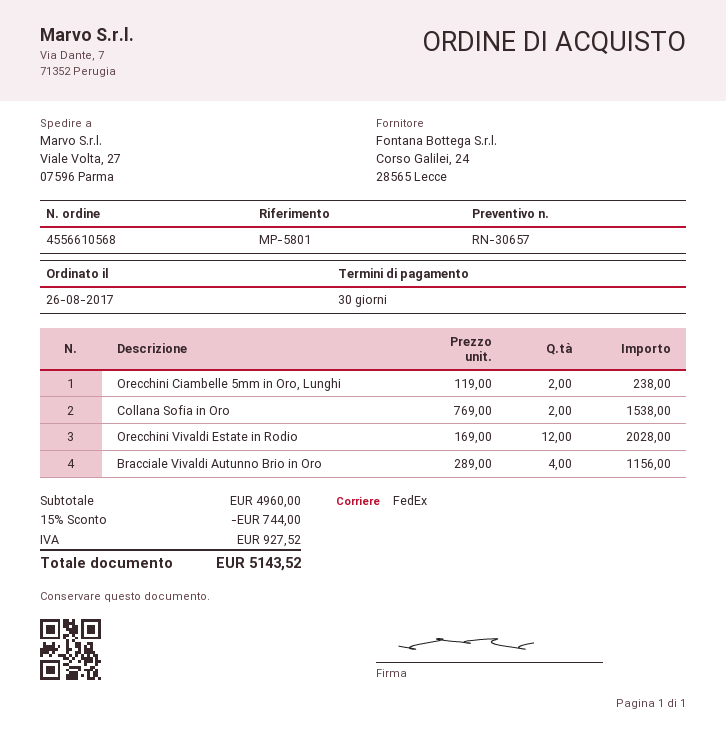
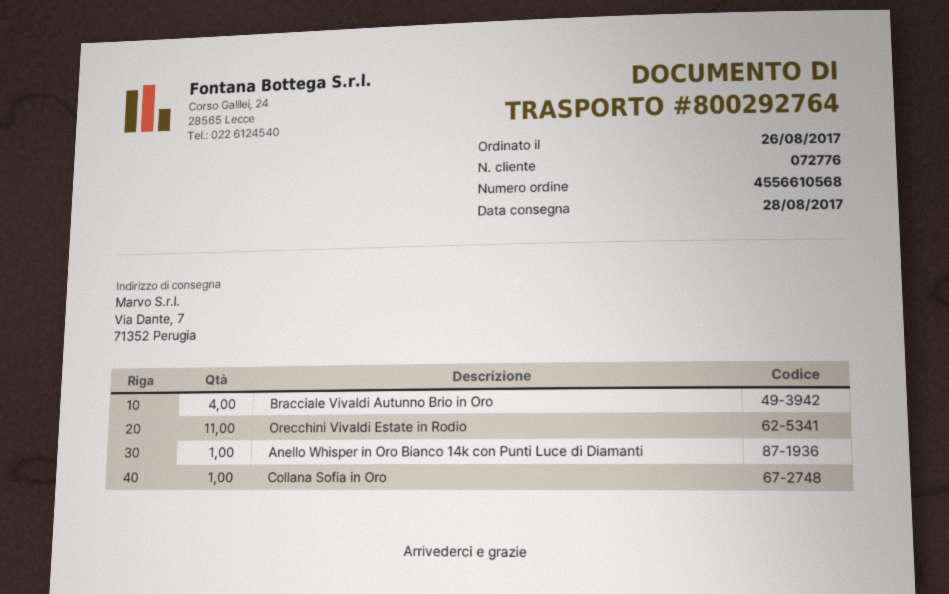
ship to: Viale Volta, 27, 07596 Parma -> Via Dante, 7, 71352 Perugia
Orecchini Ciambelle 5mm in Oro, Lunghi: 2 -> none
Collana Sofia in Oro: 2 -> 1
Orecchini Vivaldi Estate in Rodio: 12 -> 11
Anello Whisper in Oro Bianco 14k con Punti Luce di Diamanti: none -> 1

